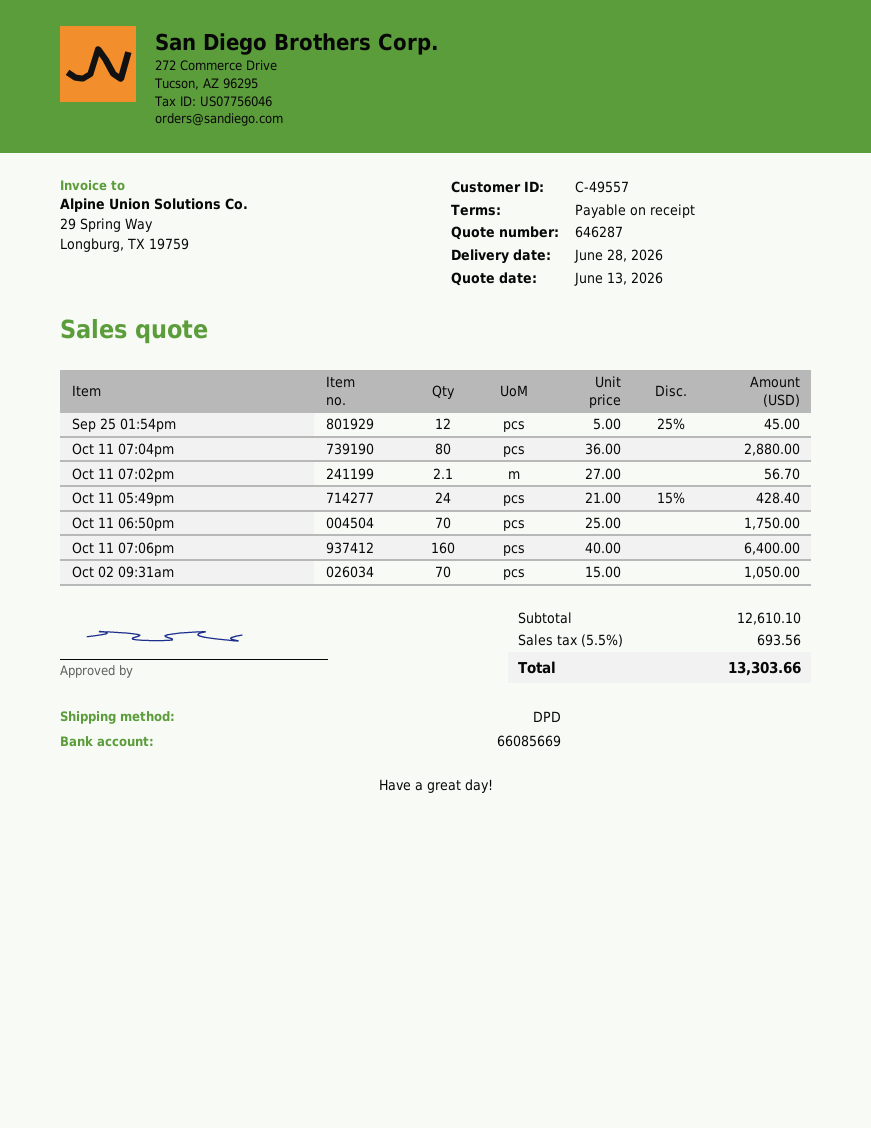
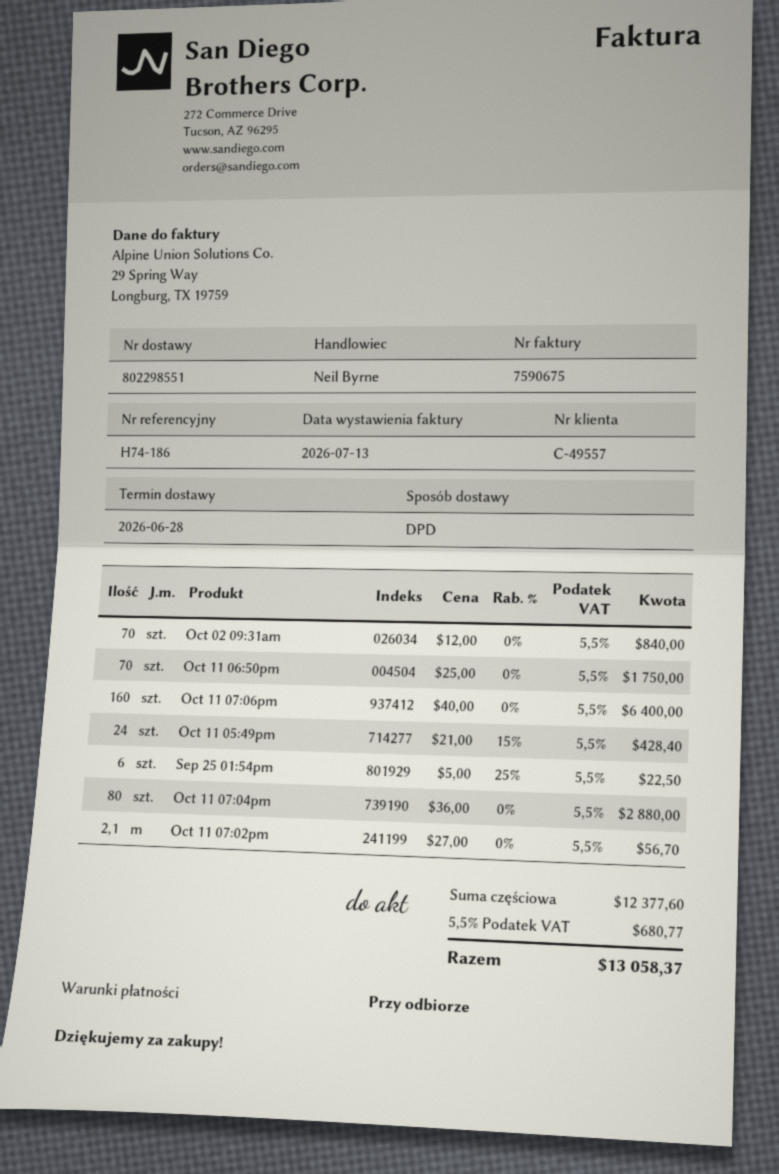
Sep 25 01:54pm: 12 x 5.00 - 25% = 45.00 -> 6 x 5.00 - 25% = 22.50
Oct 02 09:31am: 70 x 15.00 = 1050.00 -> 70 x 12.00 = 840.00
subtotal: 12610.10 -> 12377.60
tax: 5.5% = 693.56 -> 5.5% = 680.77
total: 13303.66 -> 13058.37

